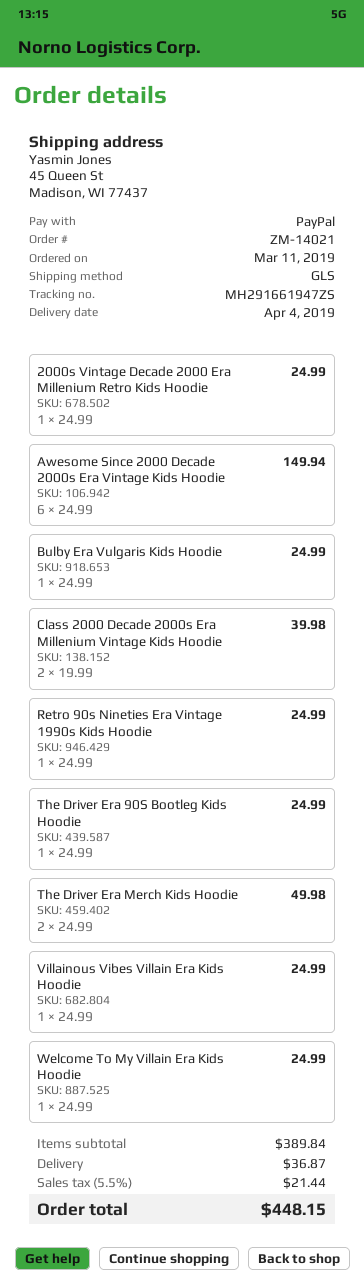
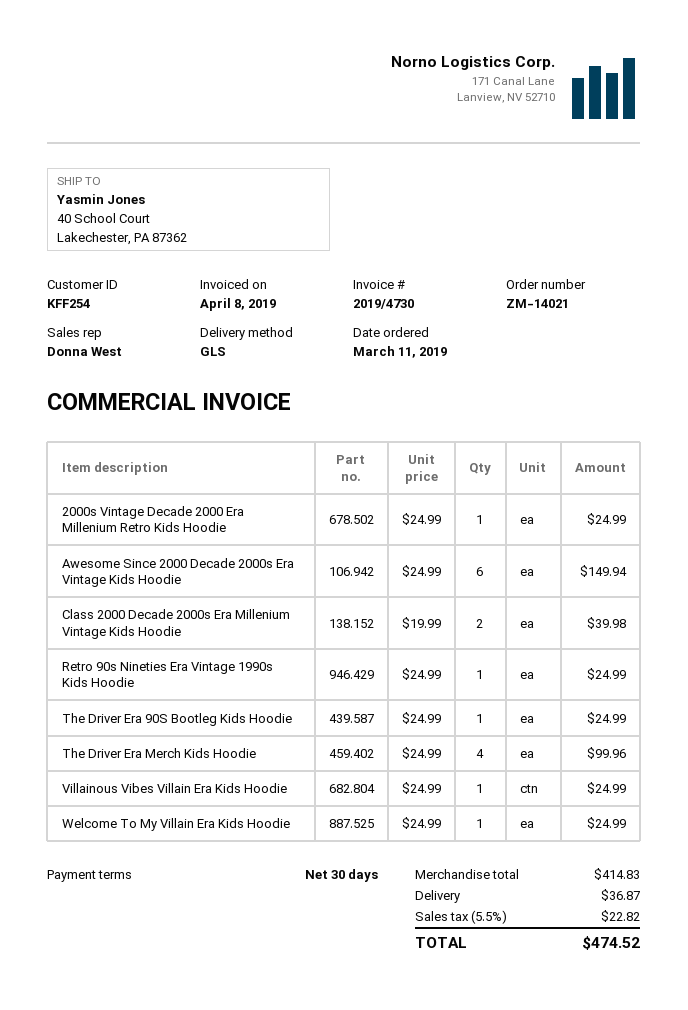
ship to: 45 Queen St, Madison, WI 77437 -> 40 School Court, Lakechester, PA 87362
Bulby Era Vulgaris Kids Hoodie: 1 x 24.99 = 24.99 -> none
The Driver Era Merch Kids Hoodie: 2 x 24.99 = 49.98 -> 4 x 24.99 = 99.96
subtotal: 389.84 -> 414.83
tax: 5.5% = 21.44 -> 5.5% = 22.82
total: 448.15 -> 474.52

